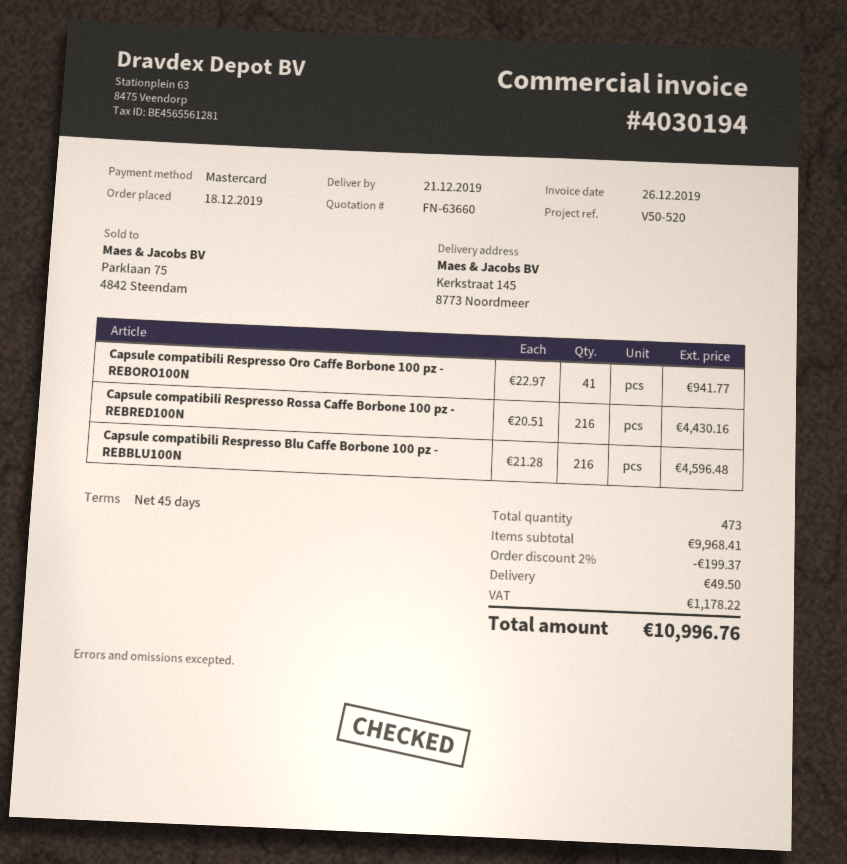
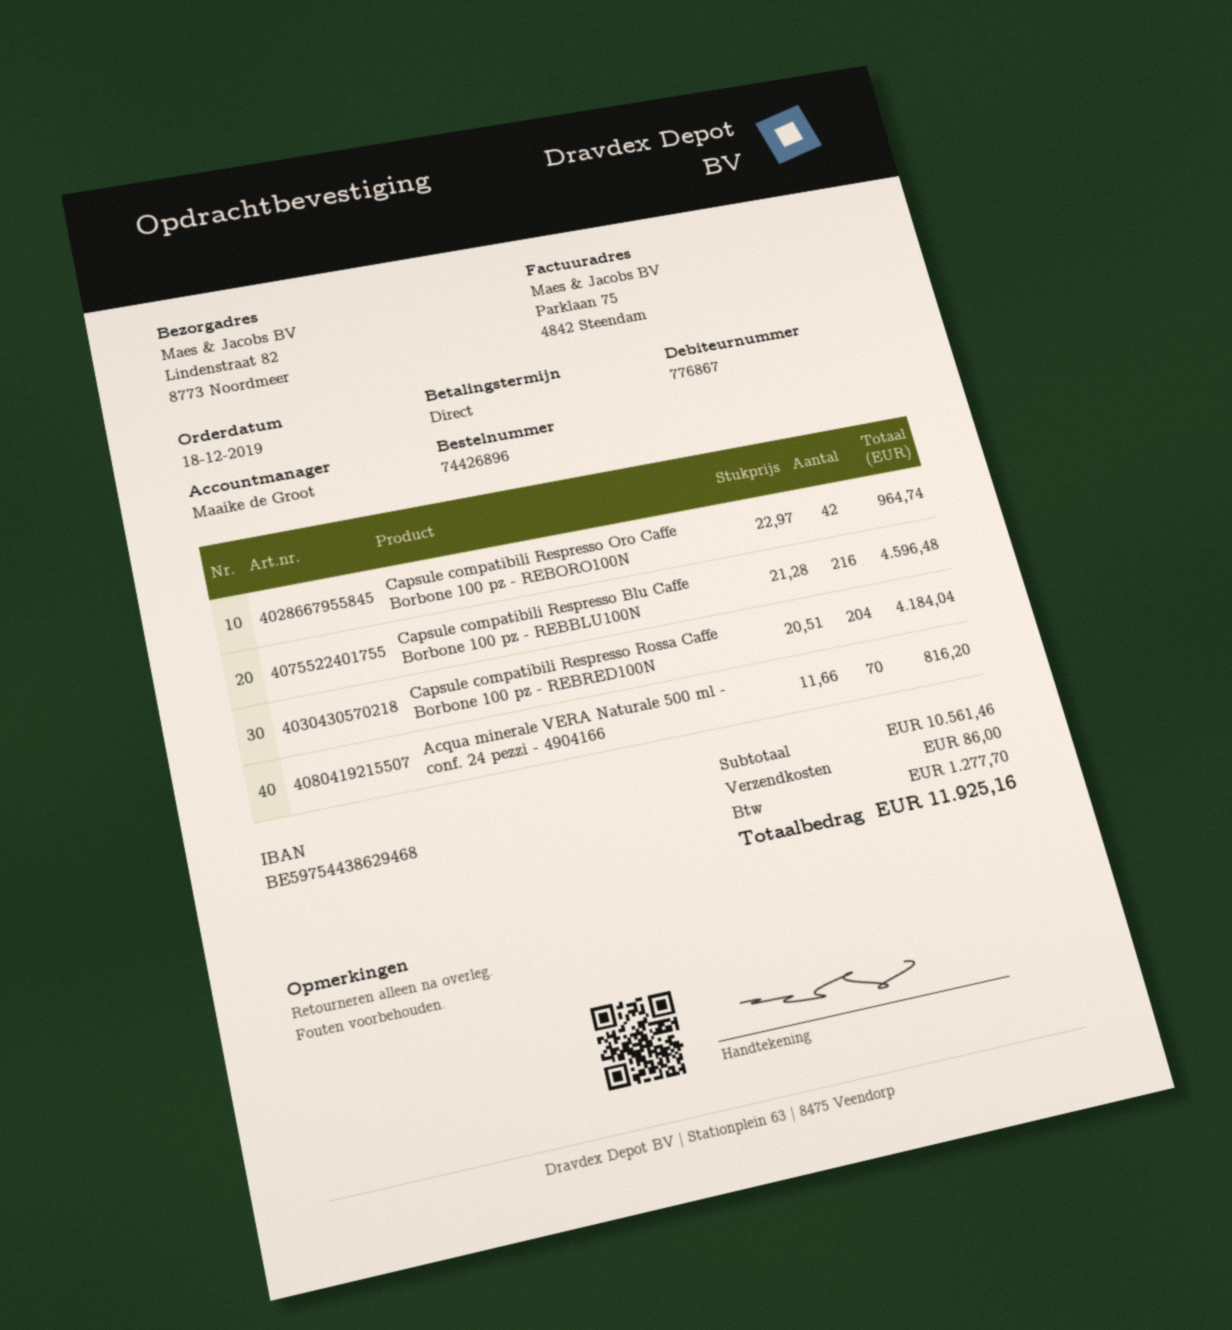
payment terms: 45 days -> on receipt
ship to: Kerkstraat 145, 8773 Noordmeer -> Lindenstraat 82, 8773 Noordmeer
Capsule compatibili Respresso Oro Caffe Borbone 100 pz - REBORO100N: 41 x 22.97 = 941.77 -> 42 x 22.97 = 964.74
Capsule compatibili Respresso Rossa Caffe Borbone 100 pz - REBRED100N: 216 x 20.51 = 4430.16 -> 204 x 20.51 = 4184.04
Acqua minerale VERA Naturale 500 ml - conf. 24 pezzi - 4904166: none -> 70 x 11.66 = 816.20
subtotal: 9968.41 -> 10561.46
discount: 2% = 199.37 -> none
shipping: 49.50 -> 86.00
tax: 1178.22 -> 1277.70
total: 10996.76 -> 11925.16

